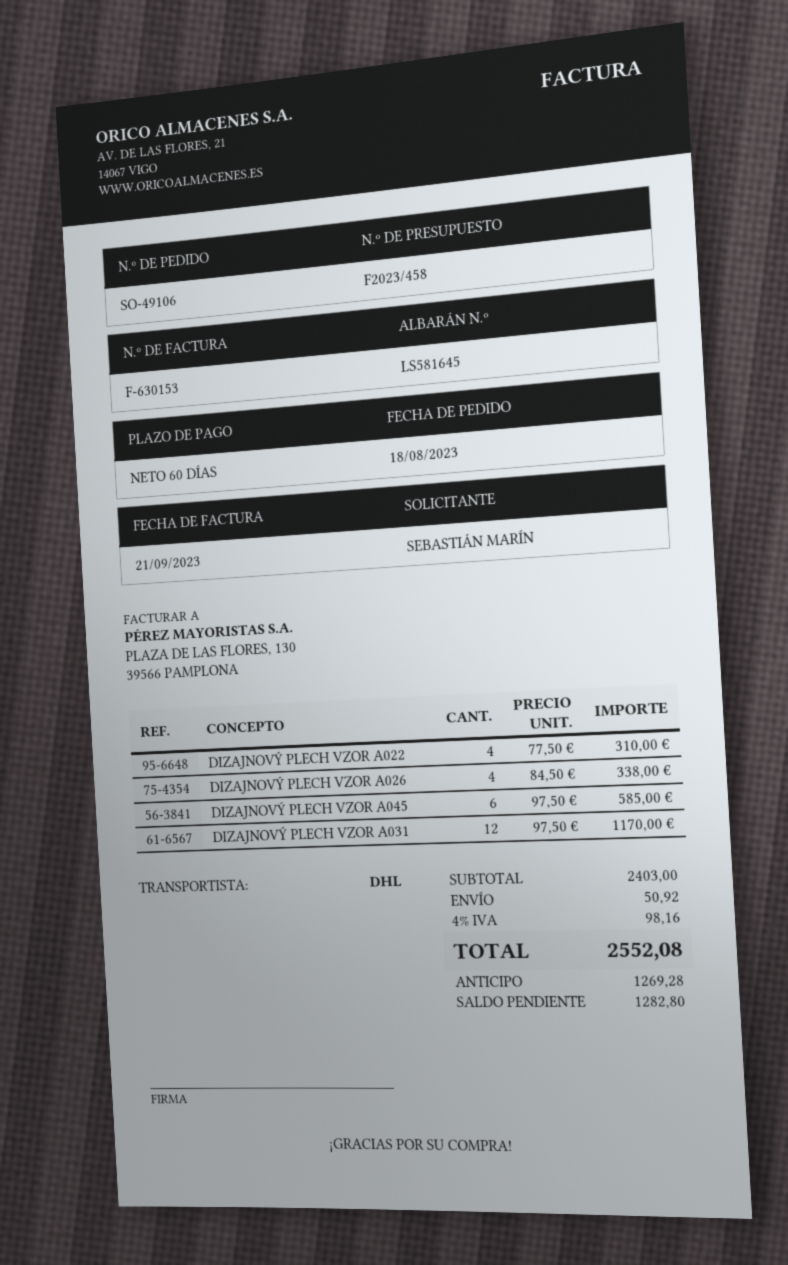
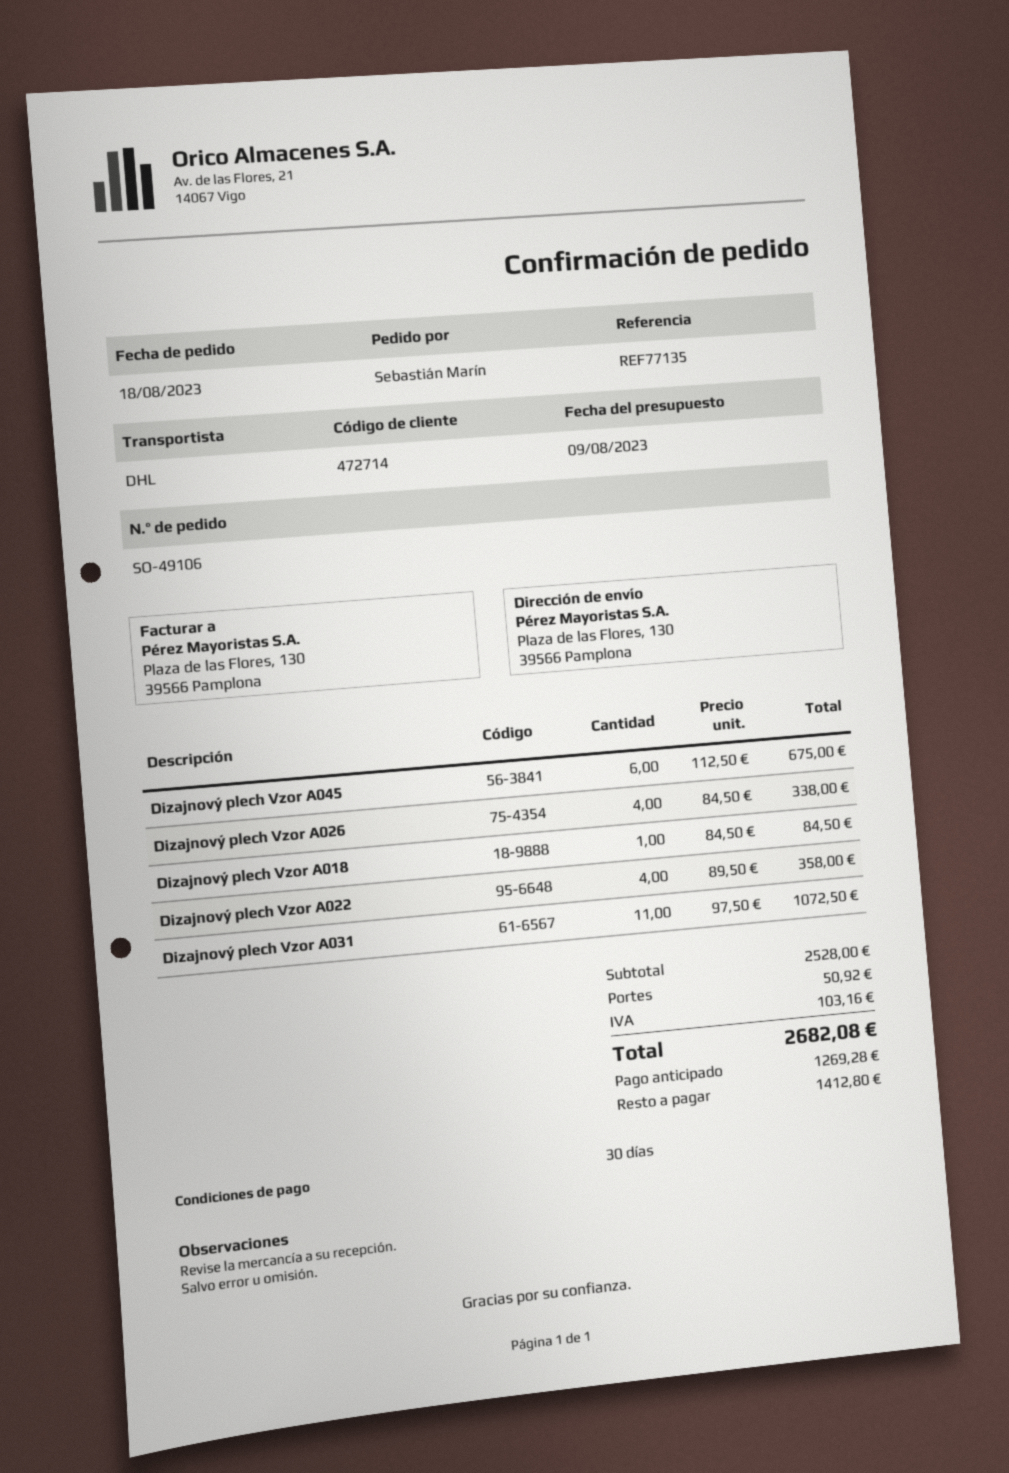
payment terms: 60 days -> 30 days
DIZAJNOVÝ PLECH VZOR A022: 4 x 77.50 = 310.00 -> 4 x 89.50 = 358.00
DIZAJNOVÝ PLECH VZOR A045: 6 x 97.50 = 585.00 -> 6 x 112.50 = 675.00
DIZAJNOVÝ PLECH VZOR A031: 12 x 97.50 = 1170.00 -> 11 x 97.50 = 1072.50
Dizajnový plech Vzor A018: none -> 1 x 84.50 = 84.50
subtotal: 2403.00 -> 2528.00
tax: 98.16 -> 103.16
total: 2552.08 -> 2682.08
balance: 1282.80 -> 1412.80

